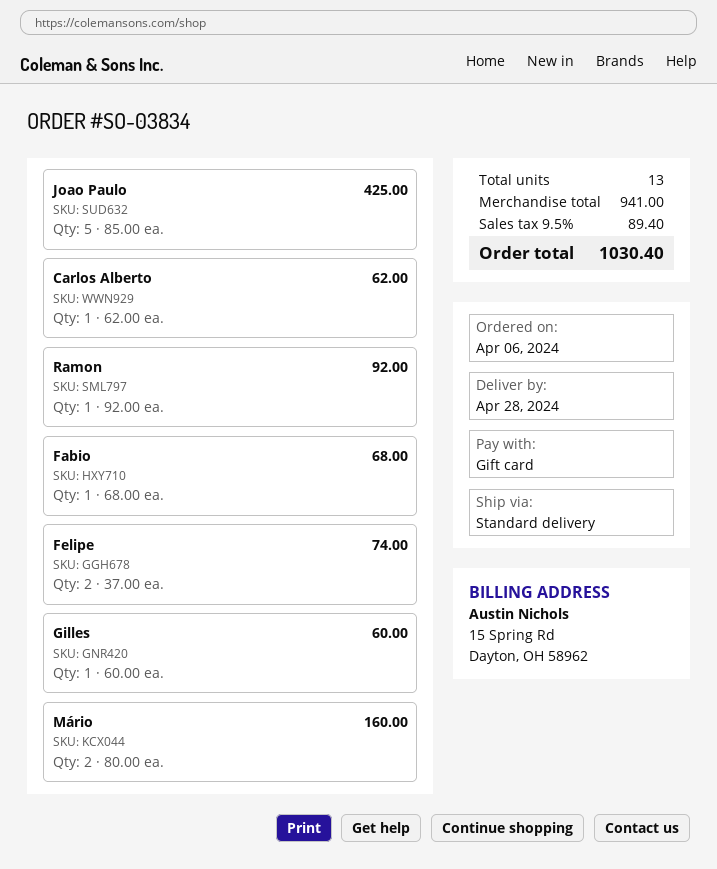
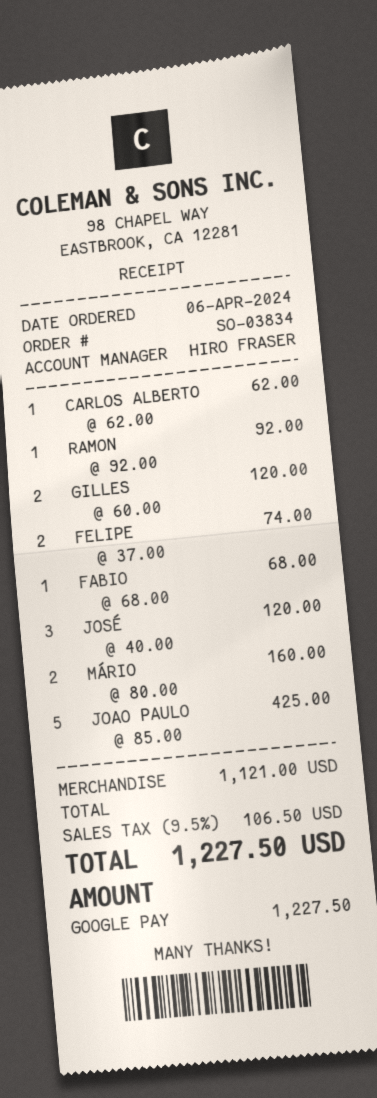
payment method: gift card -> Google Pay
Gilles: 1 x 60.00 = 60.00 -> 2 x 60.00 = 120.00
JOSÉ: none -> 3 x 40.00 = 120.00
subtotal: 941.00 -> 1121.00
tax: 9.5% = 89.40 -> 9.5% = 106.50
total: 1030.40 -> 1227.50

